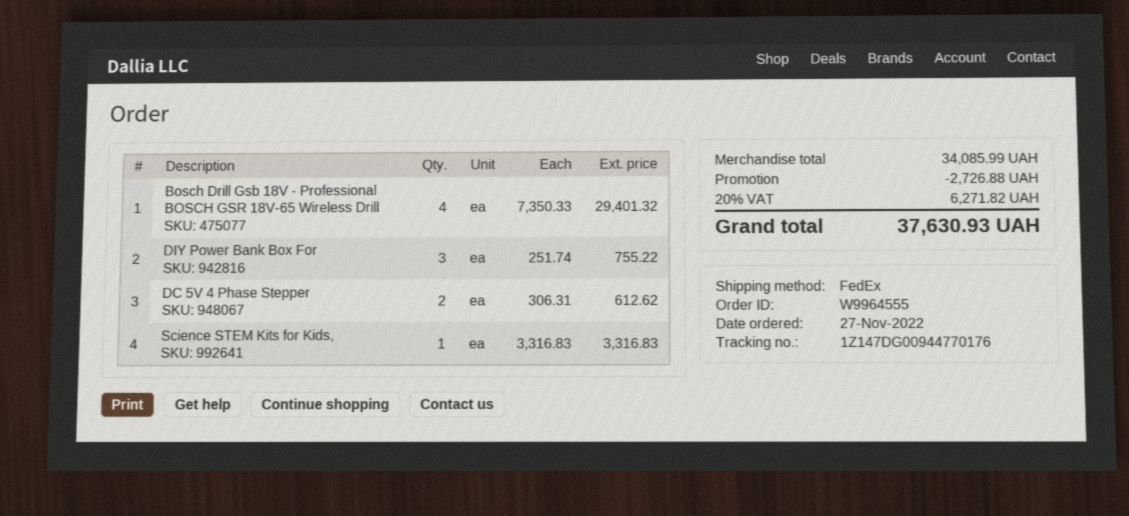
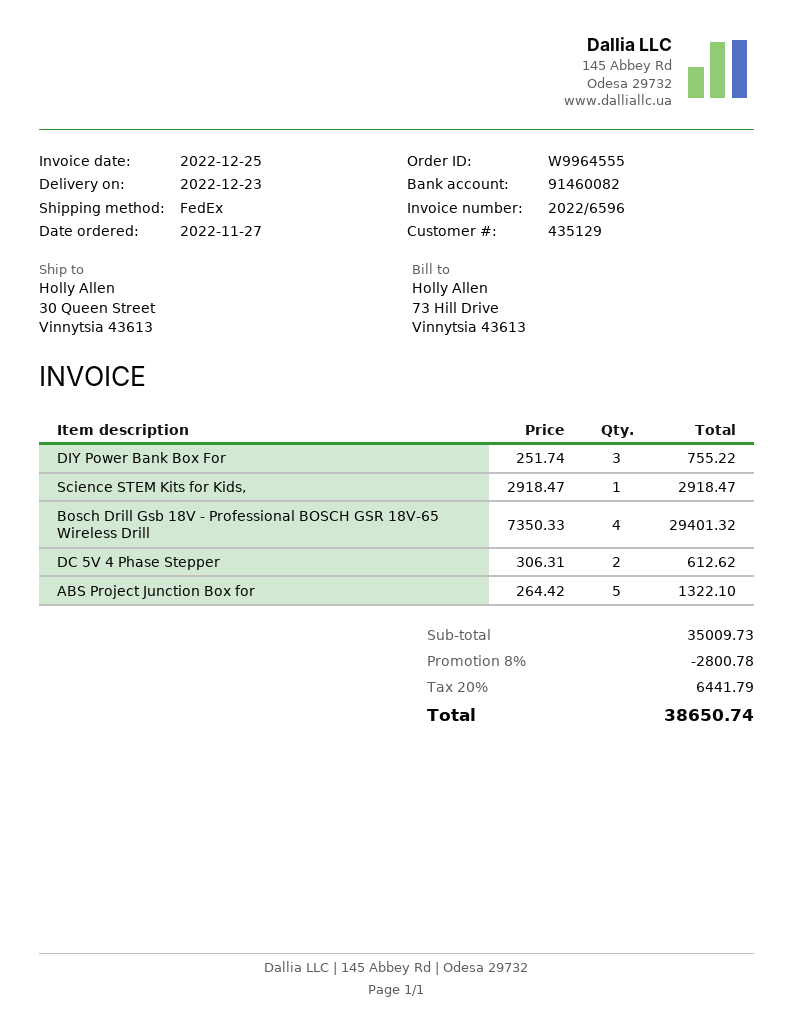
Science STEM Kits for Kids,: 1 x 3316.83 = 3316.83 -> 1 x 2918.47 = 2918.47
ABS Project Junction Box for: none -> 5 x 264.42 = 1322.10
subtotal: 34085.99 -> 35009.73
discount: 2726.88 -> 2800.78
tax: 20% = 6271.82 -> 20% = 6441.79
total: 37630.93 -> 38650.74

